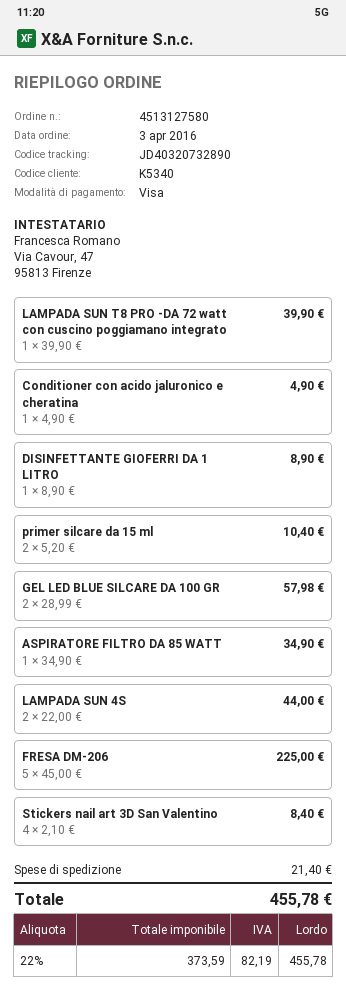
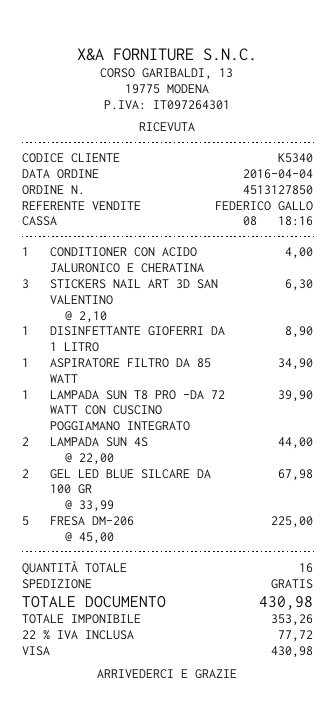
order number: 4513127580 -> 4513127850
order date: 2016-04-03 -> 2016-04-04
Conditioner con acido jaluronico e cheratina: 1 x 4.90 = 4.90 -> 1 x 4.00 = 4.00
primer silcare da 15 ml: 2 x 5.20 = 10.40 -> none
GEL LED BLUE SILCARE DA 100 GR: 2 x 28.99 = 57.98 -> 2 x 33.99 = 67.98
Stickers nail art 3D San Valentino: 4 x 2.10 = 8.40 -> 3 x 2.10 = 6.30
shipping: 21.40 -> 0.00
net: 373.59 -> 353.26
tax: 22% = 82.19 -> 22% = 77.72
total: 455.78 -> 430.98

